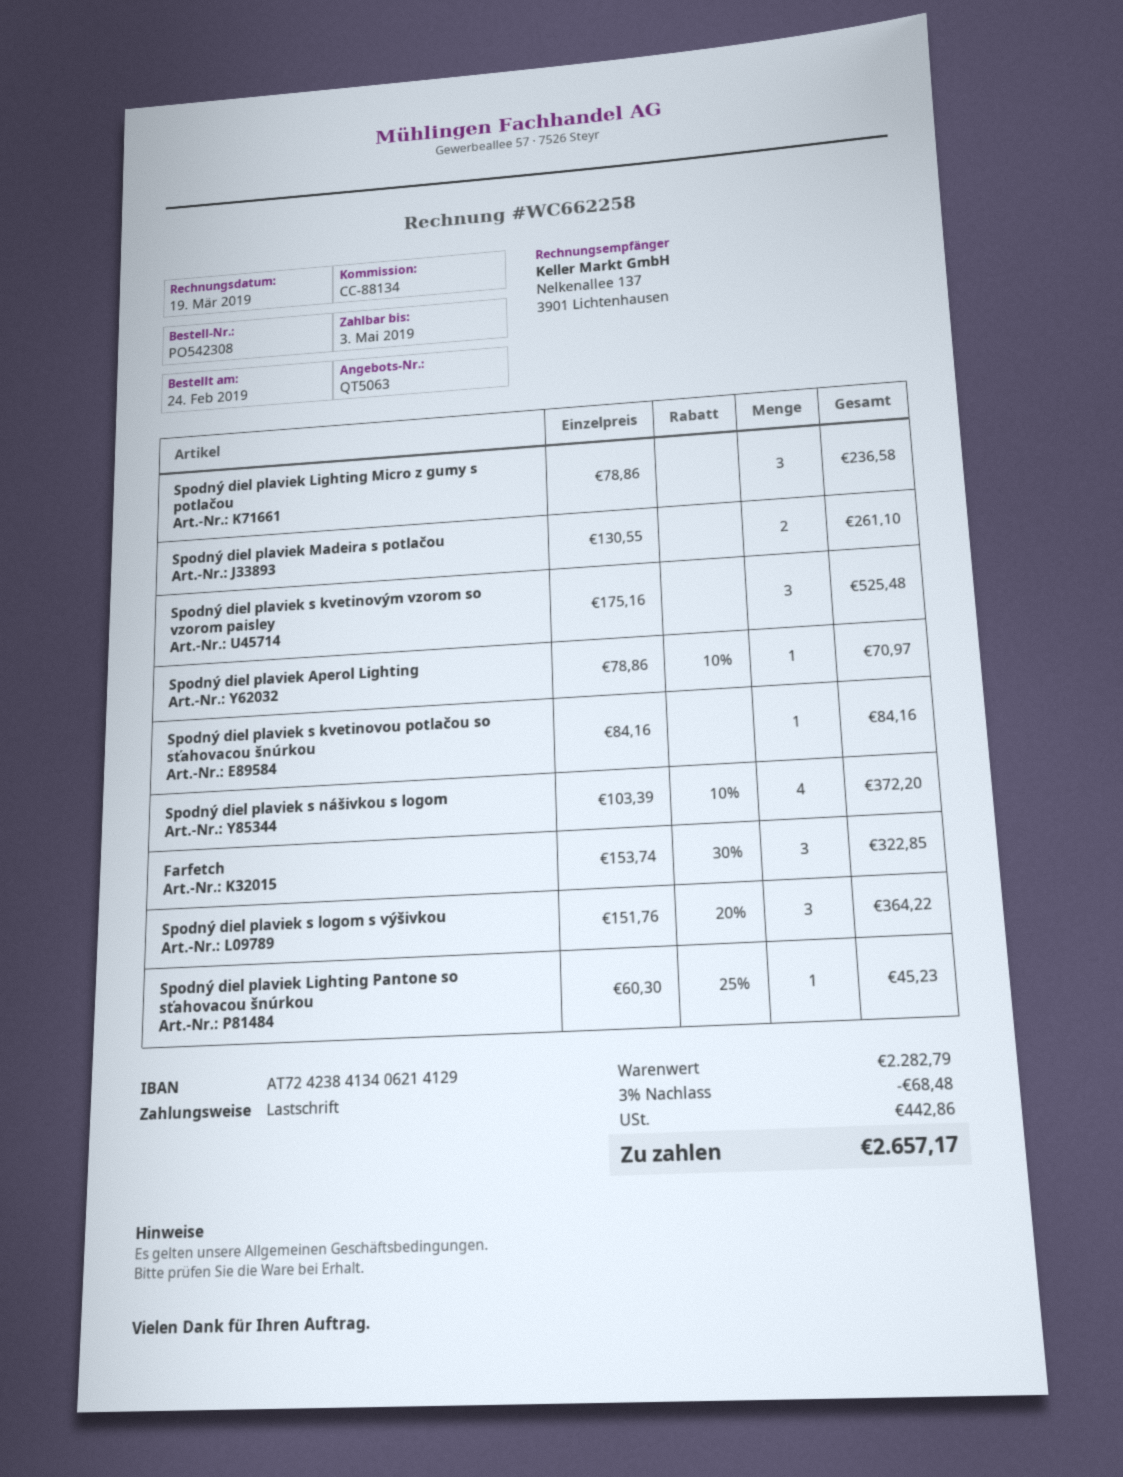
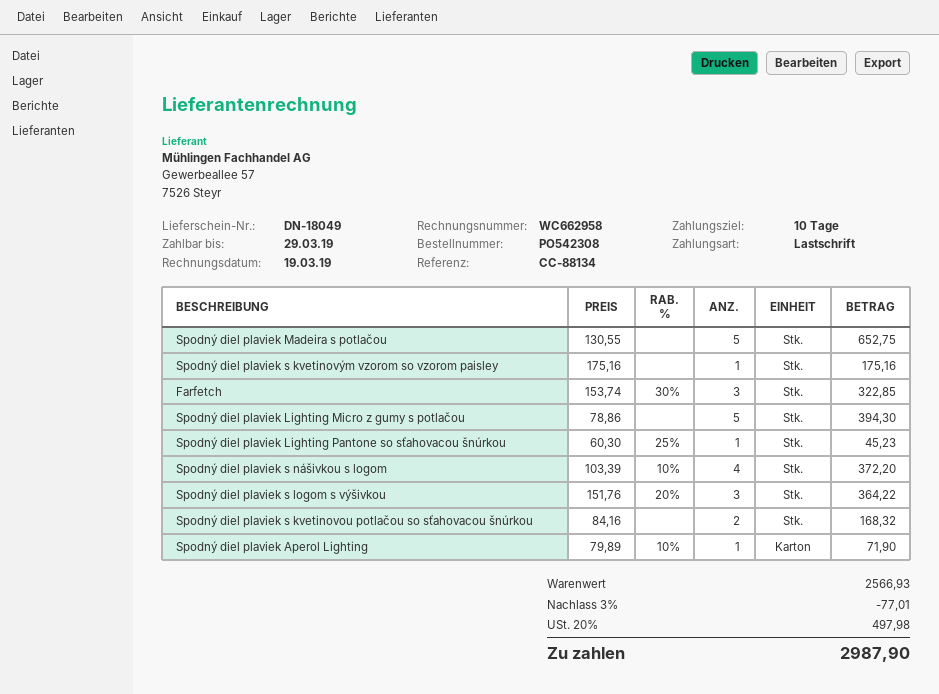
invoice number: WC662258 -> WC662958
due date: 2019-05-03 -> 2019-03-29
Spodný diel plaviek Lighting Micro z gumy s potlačou: 3 x 78.86 = 236.58 -> 5 x 78.86 = 394.30
Spodný diel plaviek Madeira s potlačou: 2 x 130.55 = 261.10 -> 5 x 130.55 = 652.75
Spodný diel plaviek s kvetinovým vzorom so vzorom paisley: 3 x 175.16 = 525.48 -> 1 x 175.16 = 175.16
Spodný diel plaviek Aperol Lighting: 1 x 78.86 - 10% = 70.97 -> 1 x 79.89 - 10% = 71.90
Spodný diel plaviek s kvetinovou potlačou so sťahovacou šnúrkou: 1 x 84.16 = 84.16 -> 2 x 84.16 = 168.32
subtotal: 2282.79 -> 2566.93
discount: 3% = 68.48 -> 3% = 77.01
tax: 442.86 -> 497.98
total: 2657.17 -> 2987.90

